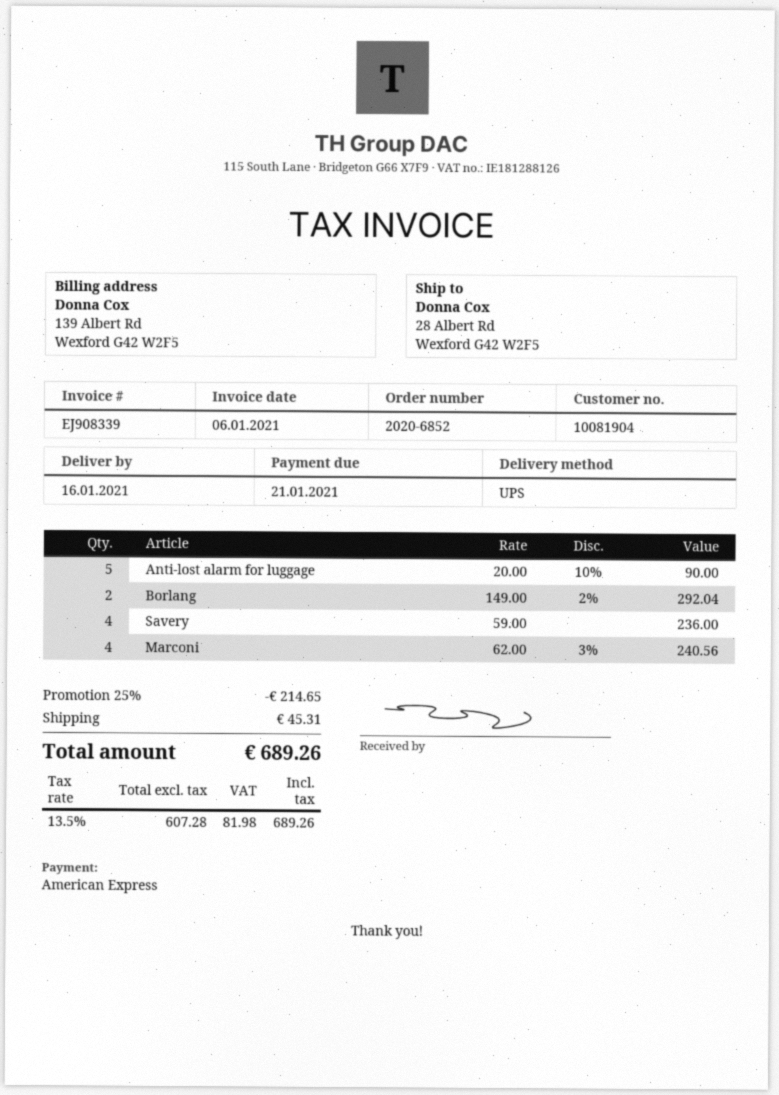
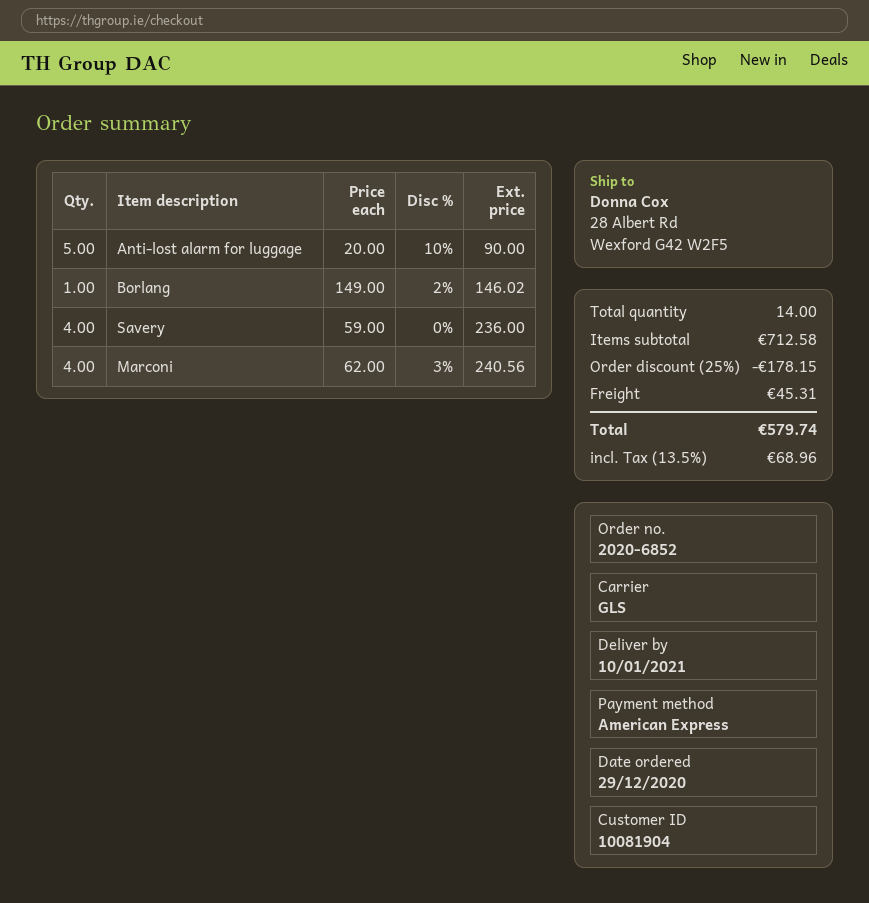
delivery date: 2021-01-16 -> 2021-01-10
shipping method: UPS -> GLS
Borlang: 2 x 149.00 - 2% = 292.04 -> 1 x 149.00 - 2% = 146.02
discount: 25% = 214.65 -> 25% = 178.15
tax: 13.5% = 81.98 -> 13.5% = 68.96
total: 689.26 -> 579.74

